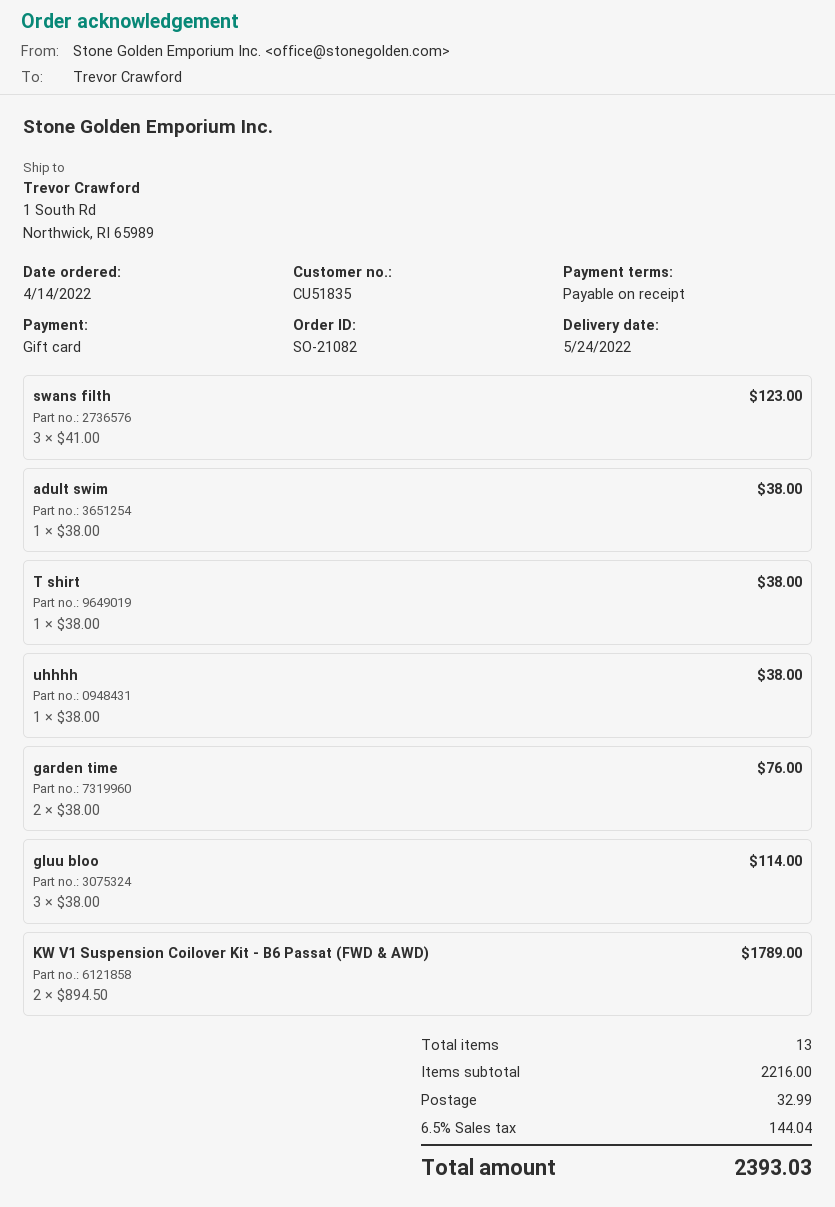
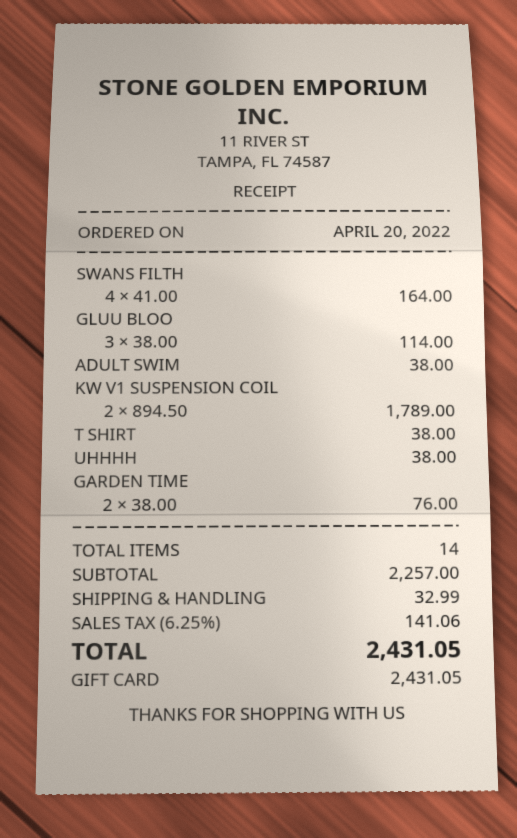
order date: 2022-04-14 -> 2022-04-20
swans filth: 3 x 41.00 = 123.00 -> 4 x 41.00 = 164.00
total quantity: 13 -> 14
subtotal: 2216.00 -> 2257.00
tax: 6.5% = 144.04 -> 6.25% = 141.06
total: 2393.03 -> 2431.05

